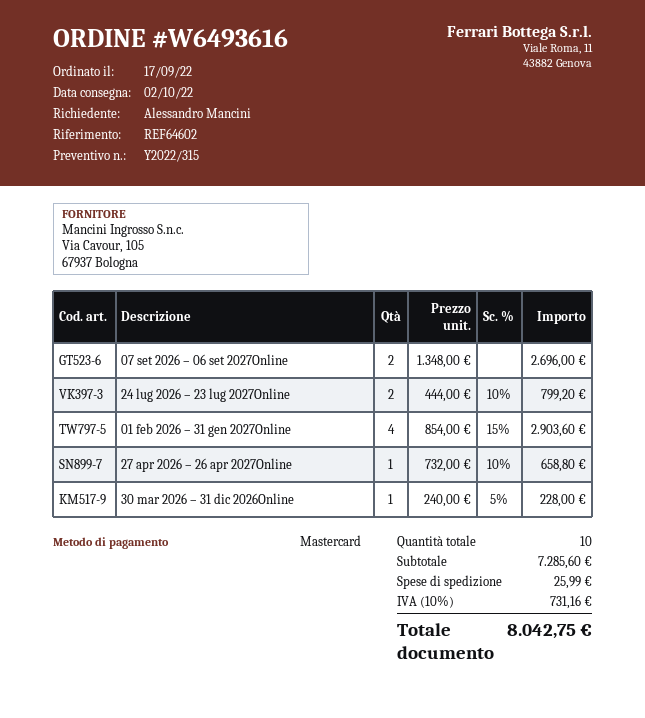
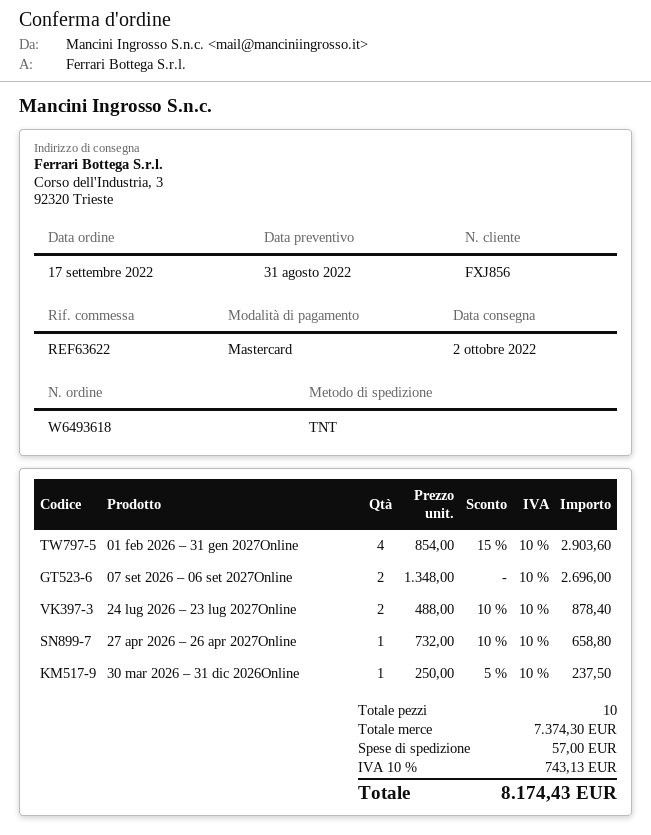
order number: W6493616 -> W6493618
reference: REF64602 -> REF63622
24 lug 2026 – 23 lug 2027Online: 2 x 444.00 - 10% = 799.20 -> 2 x 488.00 - 10% = 878.40
30 mar 2026 – 31 dic 2026Online: 1 x 240.00 - 5% = 228.00 -> 1 x 250.00 - 5% = 237.50
subtotal: 7285.60 -> 7374.30
shipping: 25.99 -> 57.00
tax: 10% = 731.16 -> 10% = 743.13
total: 8042.75 -> 8174.43

